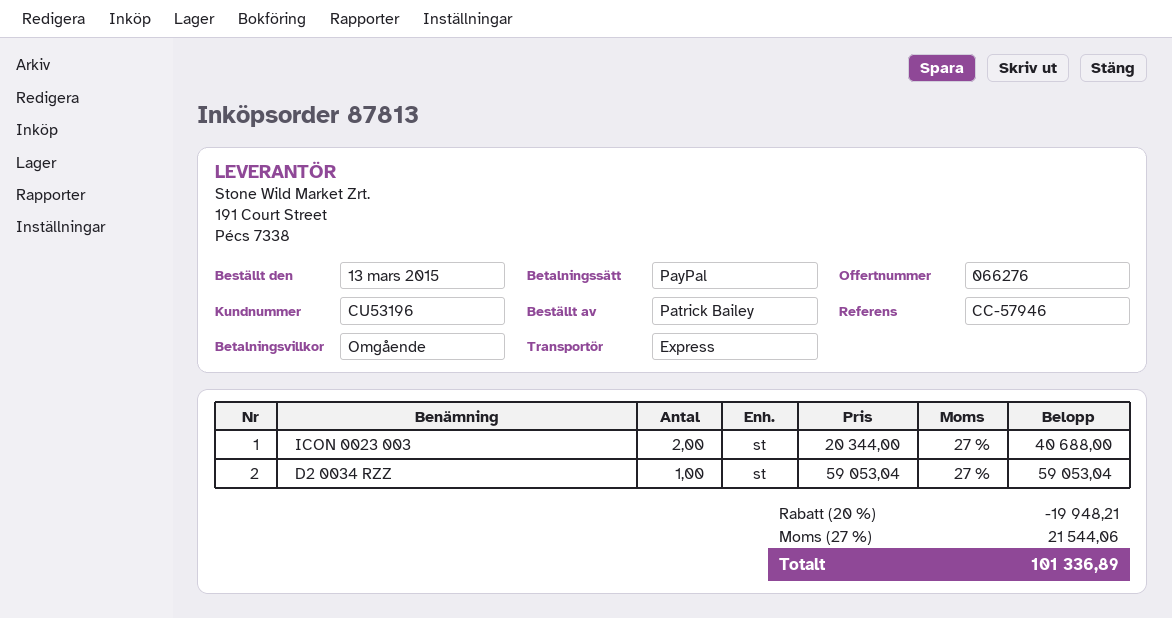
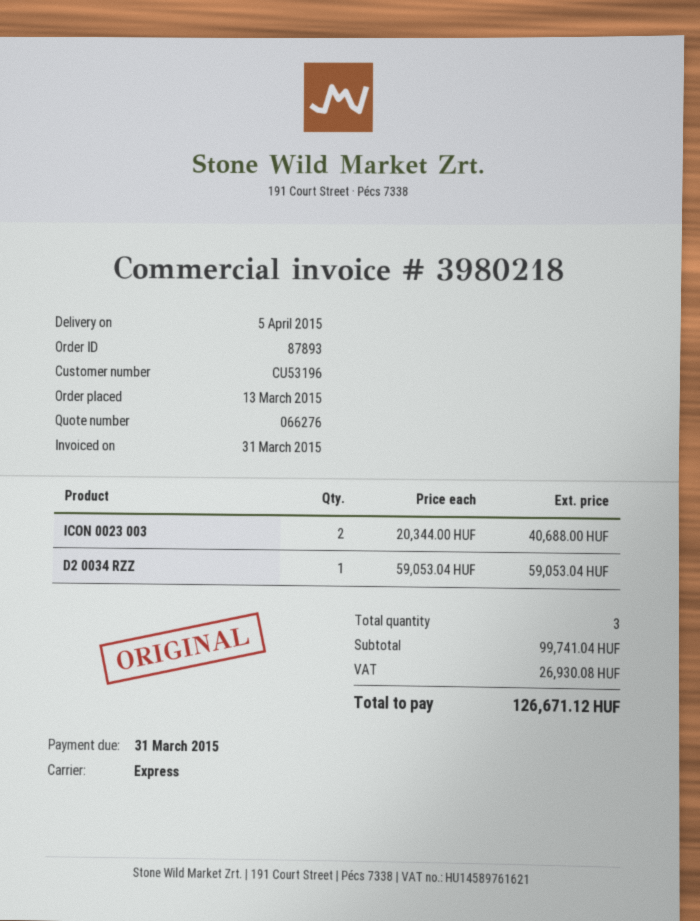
order number: 87813 -> 87893
discount: 20% = 19948.21 -> none
tax: 21544.06 -> 26930.08
total: 101336.89 -> 126671.12

